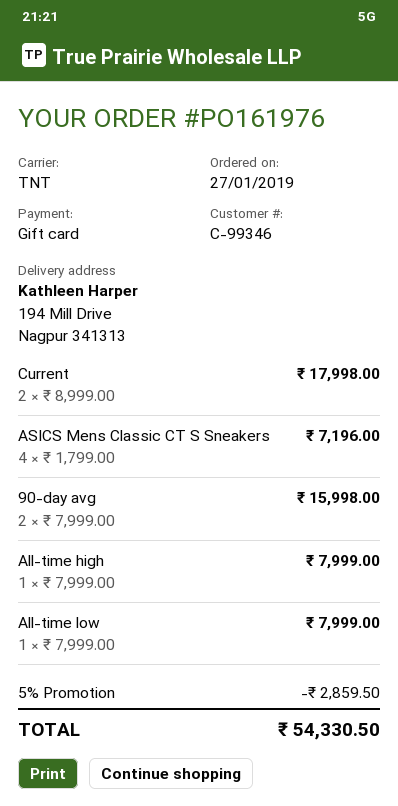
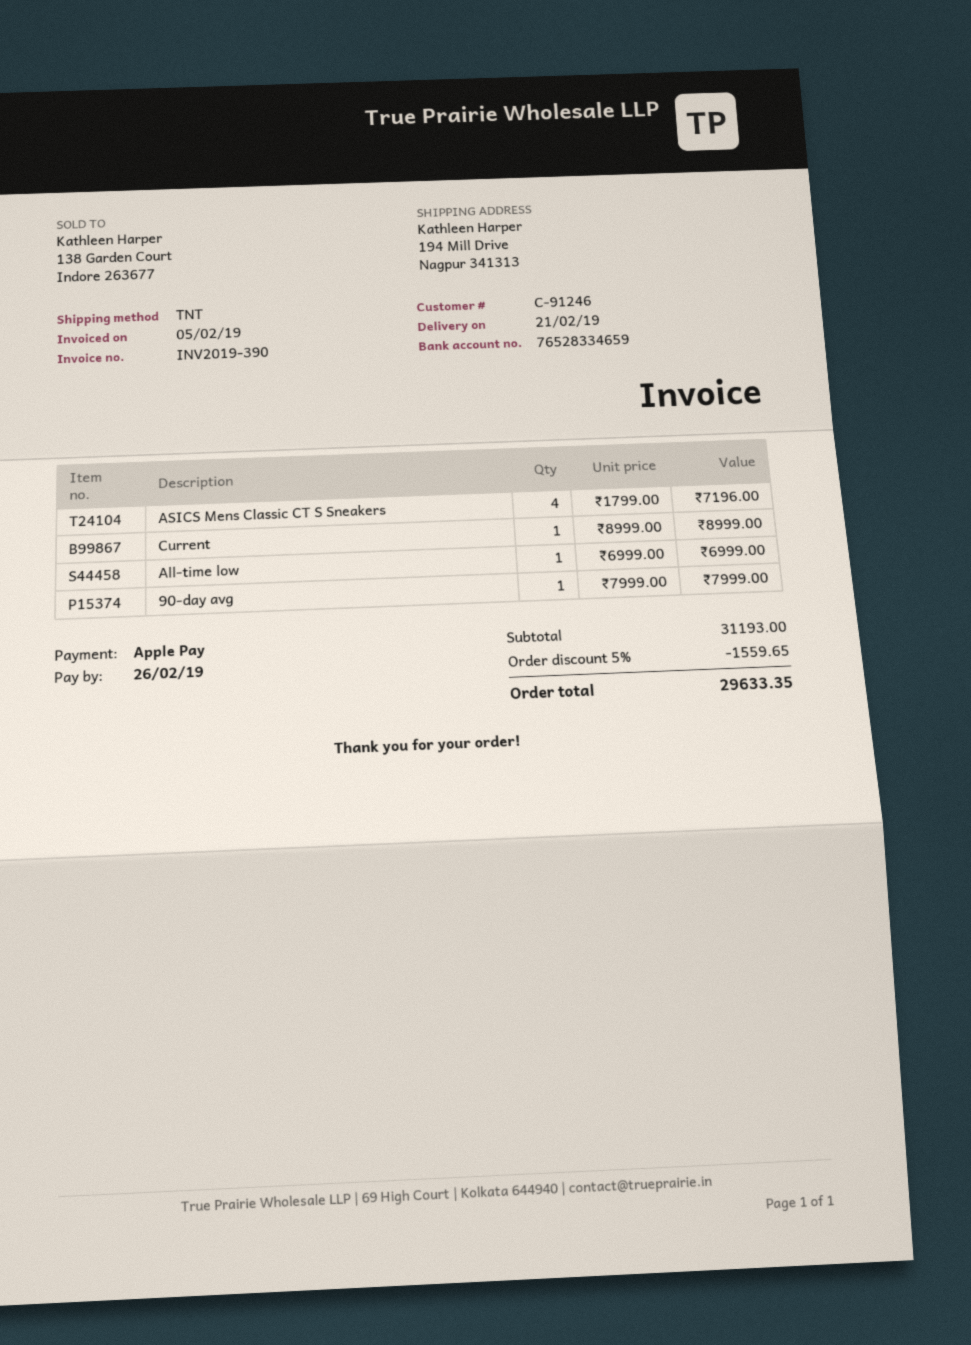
customer number: C-99346 -> C-91246
payment method: gift card -> Apple Pay
Current: 2 x 8999.00 = 17998.00 -> 1 x 8999.00 = 8999.00
90-day avg: 2 x 7999.00 = 15998.00 -> 1 x 7999.00 = 7999.00
All-time high: 1 x 7999.00 = 7999.00 -> none
All-time low: 1 x 7999.00 = 7999.00 -> 1 x 6999.00 = 6999.00
discount: 5% = 2859.50 -> 5% = 1559.65
total: 54330.50 -> 29633.35

